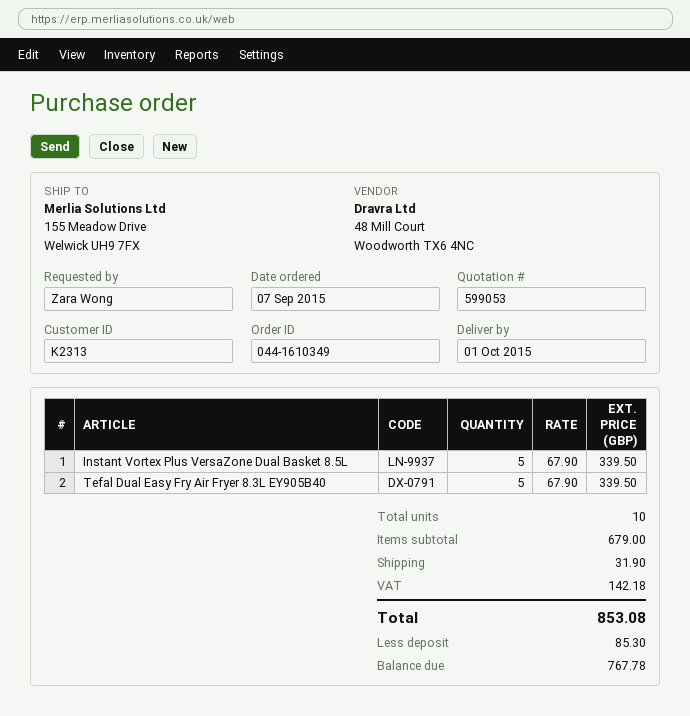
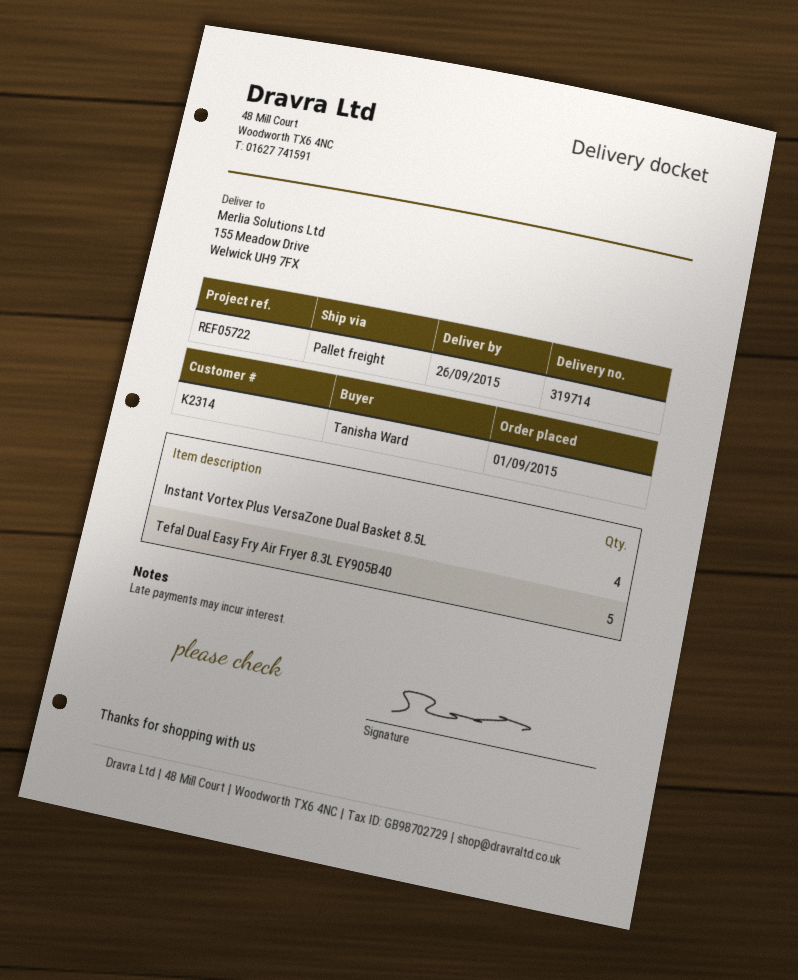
order date: 2015-09-07 -> 2015-09-01
delivery date: 2015-10-01 -> 2015-09-26
customer number: K2313 -> K2314
ordered by: Zara Wong -> Tanisha Ward
Instant Vortex Plus VersaZone Dual Basket 8.5L: 5 -> 4

